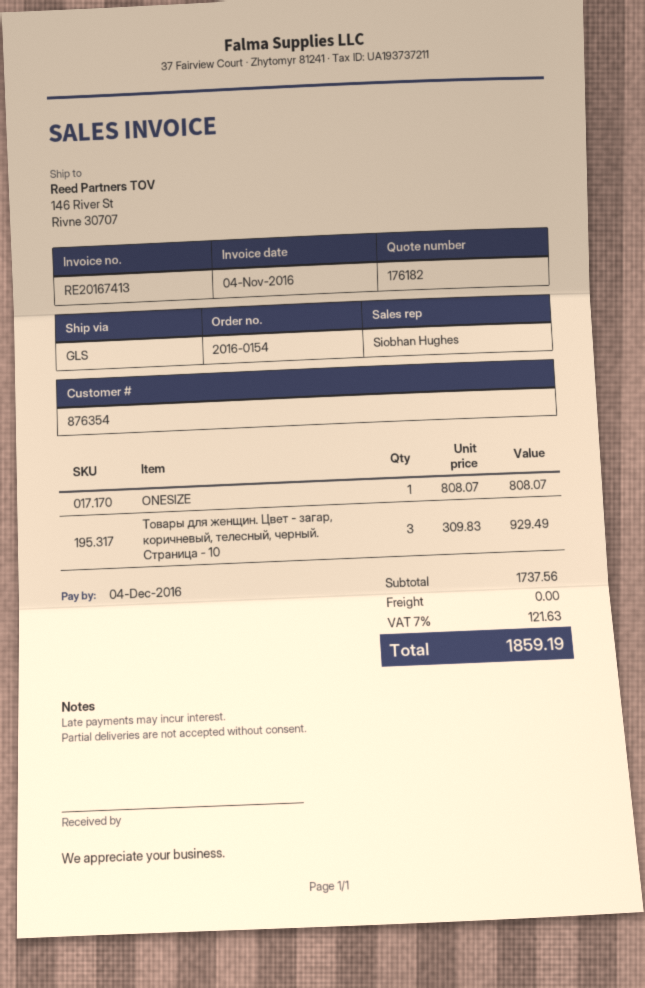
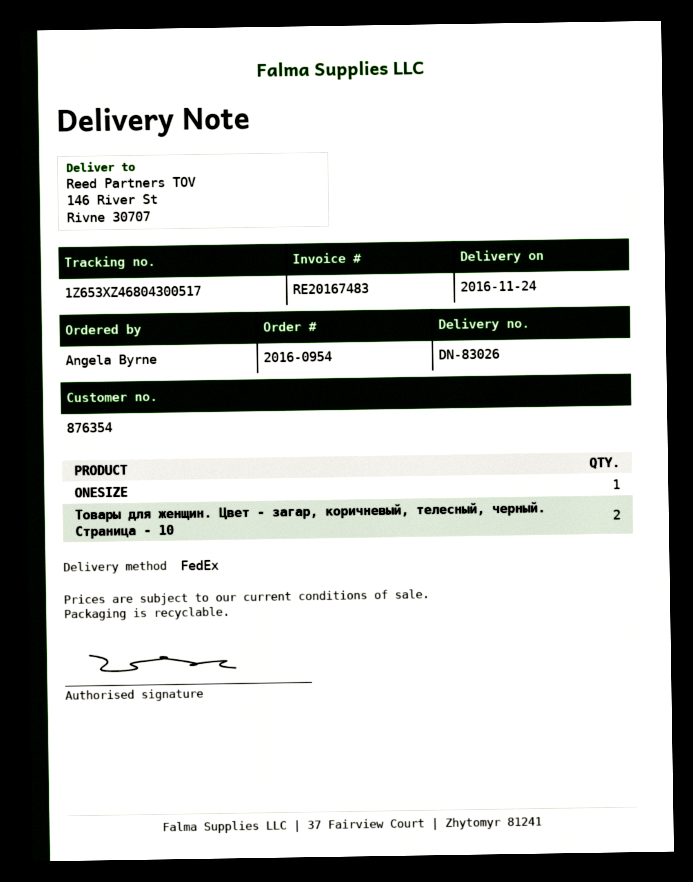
order number: 2016-0154 -> 2016-0954
invoice number: RE20167413 -> RE20167483
shipping method: GLS -> FedEx
Товары для женщин. Цвет - загар, коричневый, телесный, черный. Страница - 10: 3 -> 2

